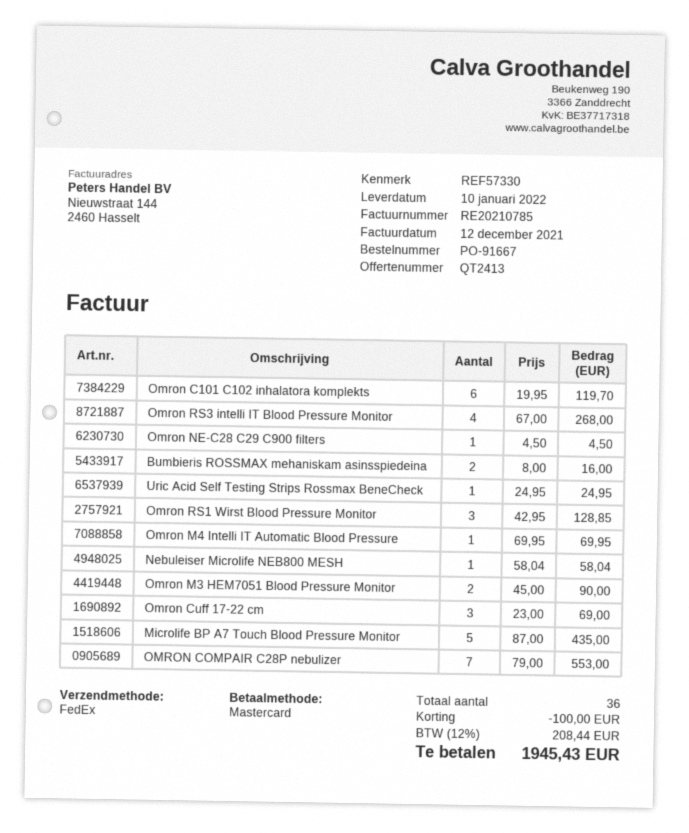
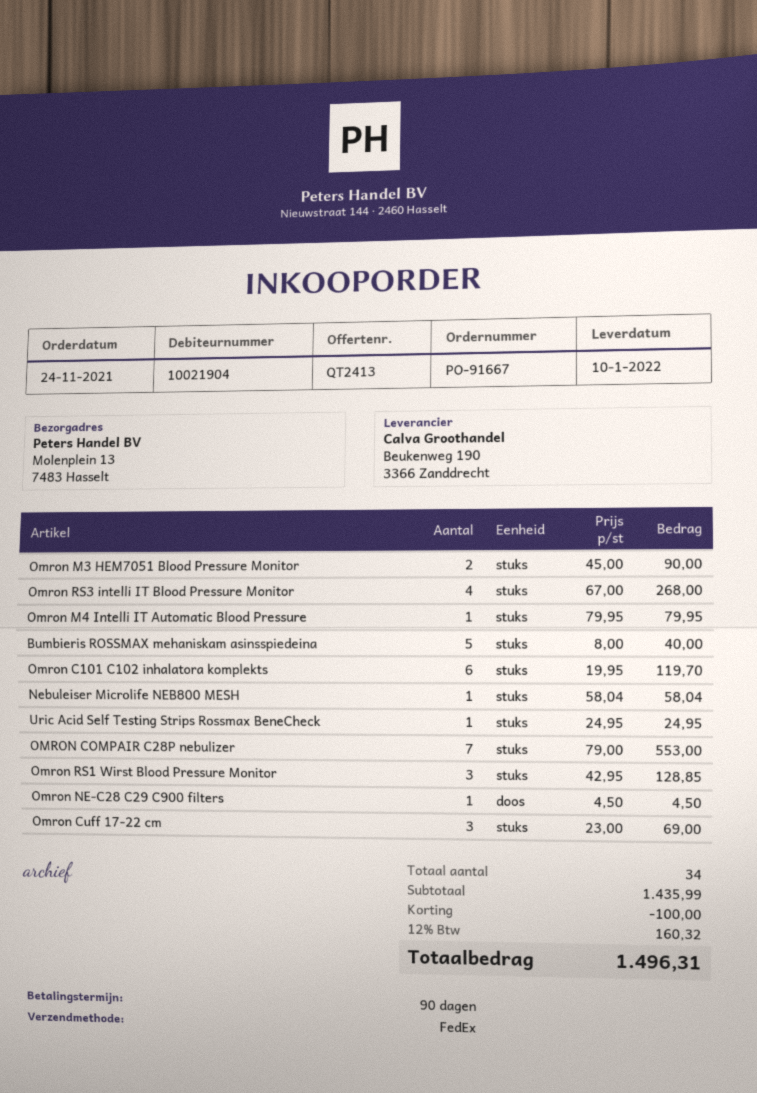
Bumbieris ROSSMAX mehaniskam asinsspiedeina: 2 x 8.00 = 16.00 -> 5 x 8.00 = 40.00
Omron M4 Intelli IT Automatic Blood Pressure: 1 x 69.95 = 69.95 -> 1 x 79.95 = 79.95
Microlife BP A7 Touch Blood Pressure Monitor: 5 x 87.00 = 435.00 -> none
total quantity: 36 -> 34
tax: 12% = 208.44 -> 12% = 160.32
total: 1945.43 -> 1496.31

